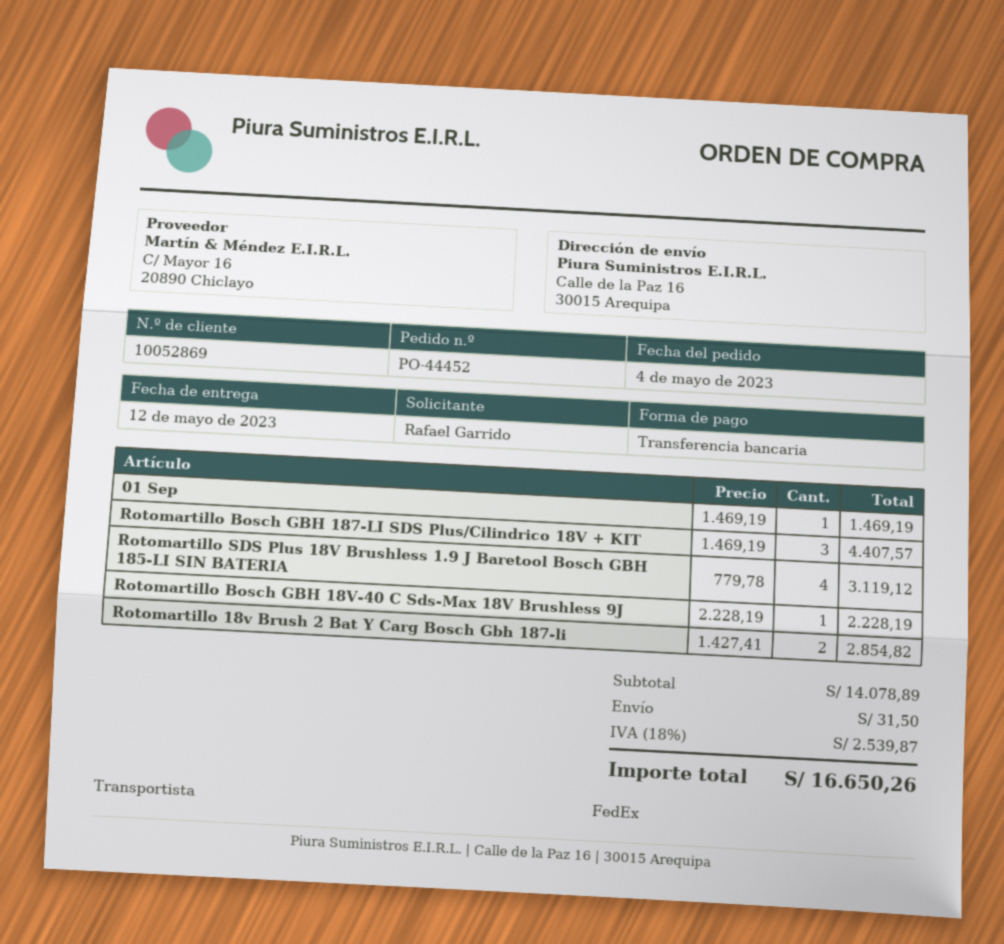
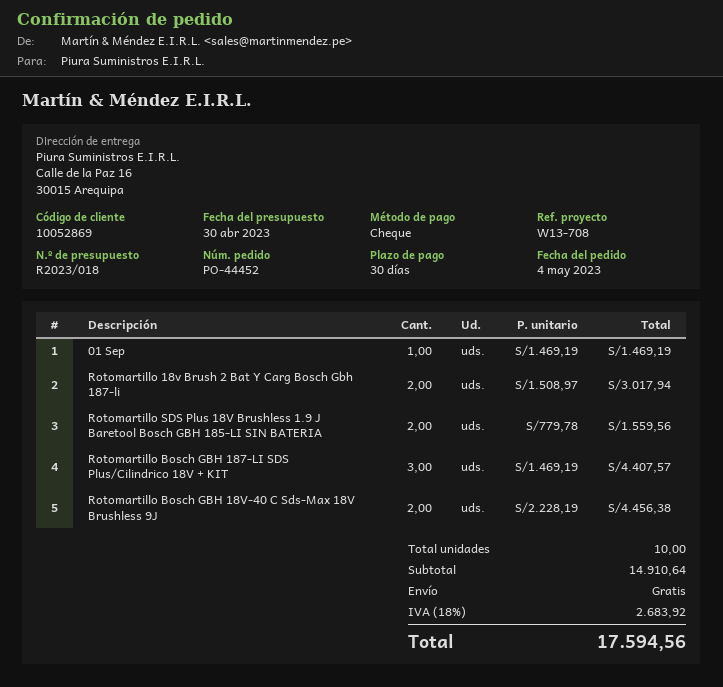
payment method: bank transfer -> cheque
Rotomartillo SDS Plus 18V Brushless 1.9 J Baretool Bosch GBH 185-LI SIN BATERIA: 4 x 779.78 = 3119.12 -> 2 x 779.78 = 1559.56
Rotomartillo Bosch GBH 18V-40 C Sds-Max 18V Brushless 9J: 1 x 2228.19 = 2228.19 -> 2 x 2228.19 = 4456.38
Rotomartillo 18v Brush 2 Bat Y Carg Bosch Gbh 187-li: 2 x 1427.41 = 2854.82 -> 2 x 1508.97 = 3017.94
subtotal: 14078.89 -> 14910.64
shipping: 31.50 -> 0.00
tax: 18% = 2539.87 -> 18% = 2683.92
total: 16650.26 -> 17594.56

